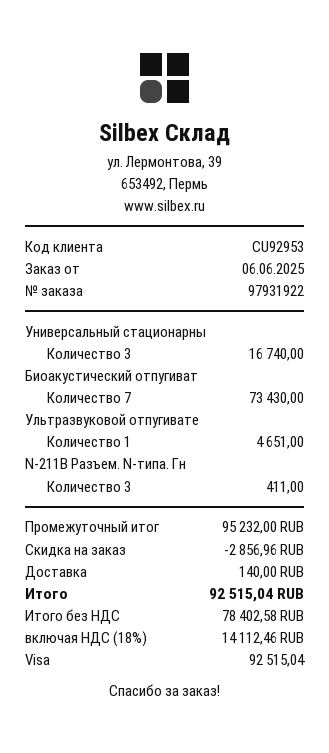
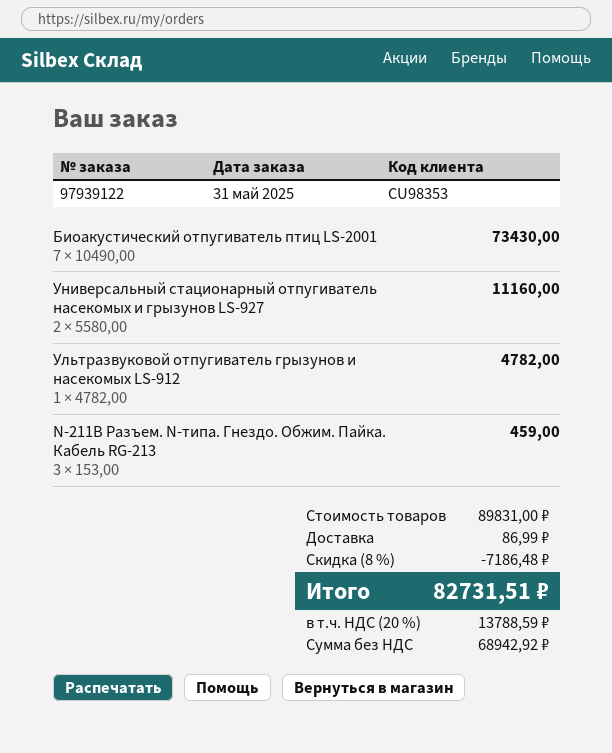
order number: 97931922 -> 97939122
order date: 2025-06-06 -> 2025-05-31
customer number: CU92953 -> CU98353
Универсальный стационарны: 3 for 16740.00 -> 2 for 11160.00
Ультразвуковой отпугивате: 1 for 4651.00 -> 1 for 4782.00
N-211B Разъем. N-типа. Гн: 3 for 411.00 -> 3 for 459.00
subtotal: 95232.00 -> 89831.00
discount: 2856.96 -> 7186.48
shipping: 140.00 -> 86.99
net: 78402.58 -> 68942.92
tax: 18% = 14112.46 -> 20% = 13788.59
total: 92515.04 -> 82731.51

